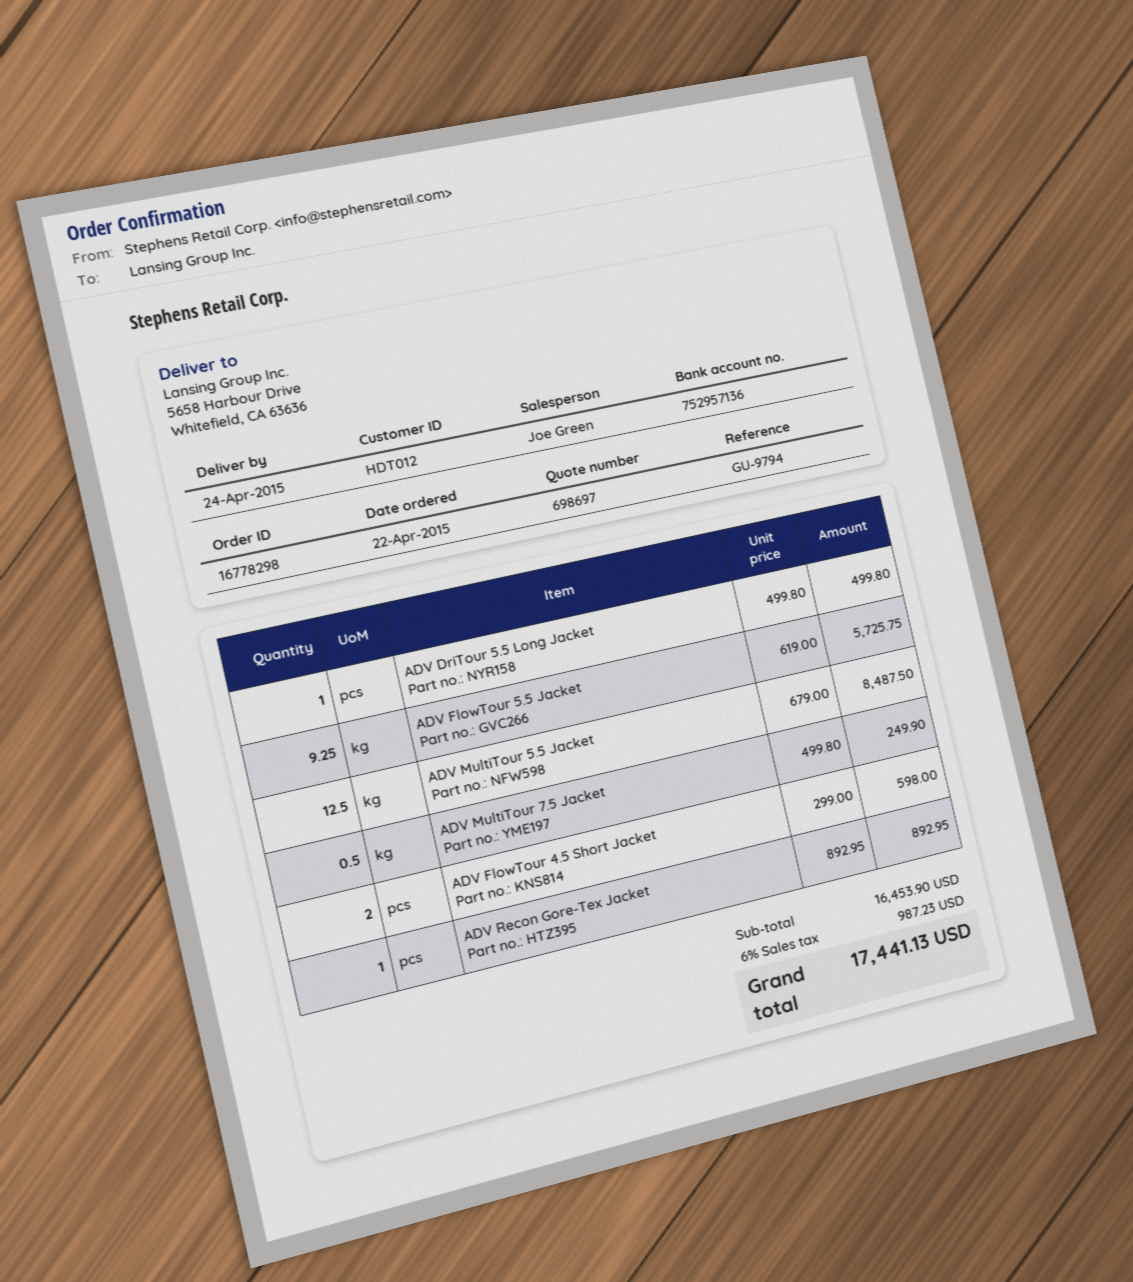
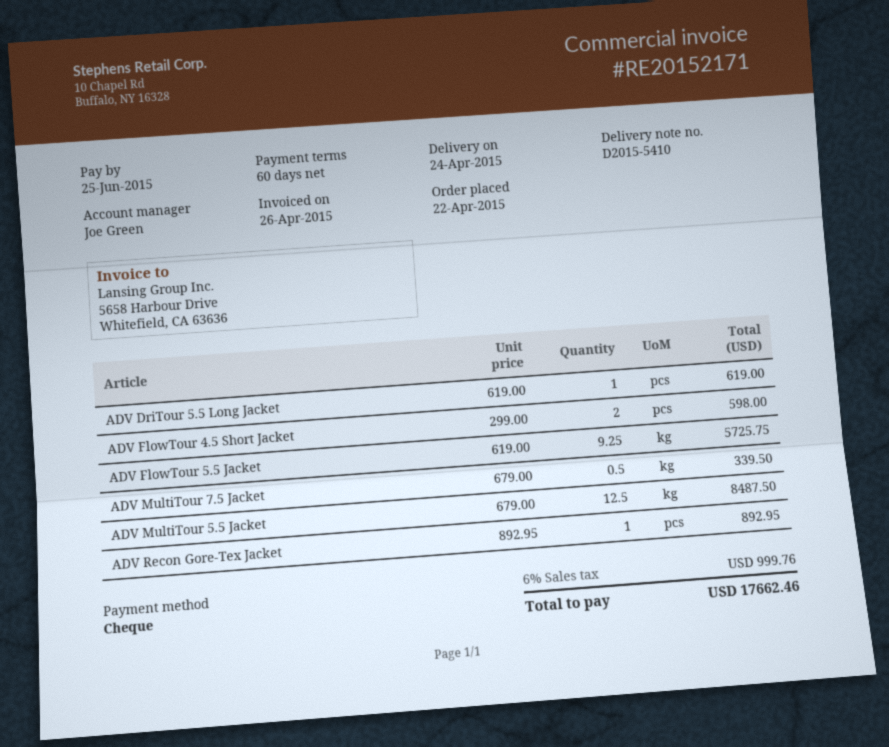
ADV DriTour 5.5 Long Jacket: 1 x 499.80 = 499.80 -> 1 x 619.00 = 619.00
ADV MultiTour 7.5 Jacket: 0.5 x 499.80 = 249.90 -> 0.5 x 679.00 = 339.50
tax: 6% = 987.23 -> 6% = 999.76
total: 17441.13 -> 17662.46

